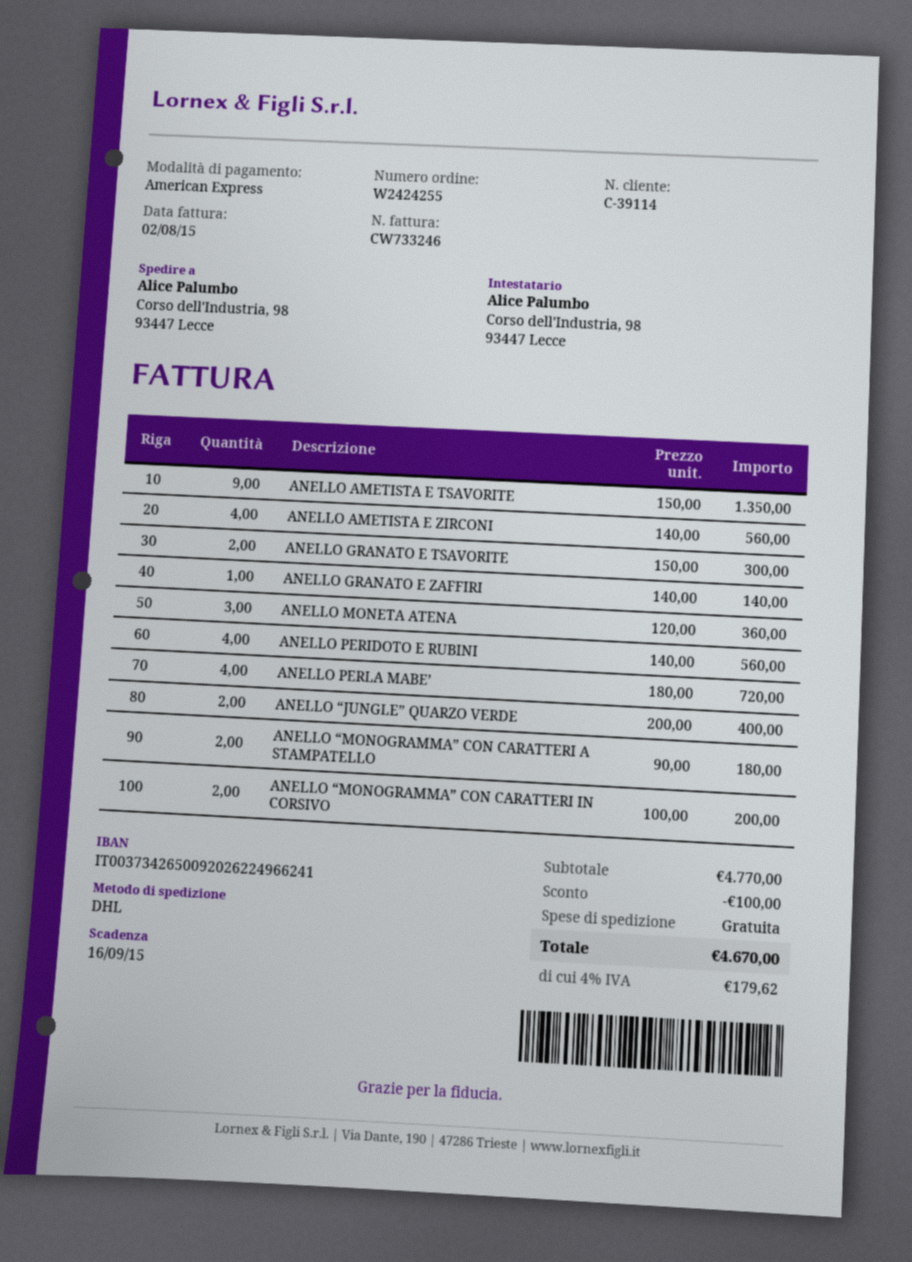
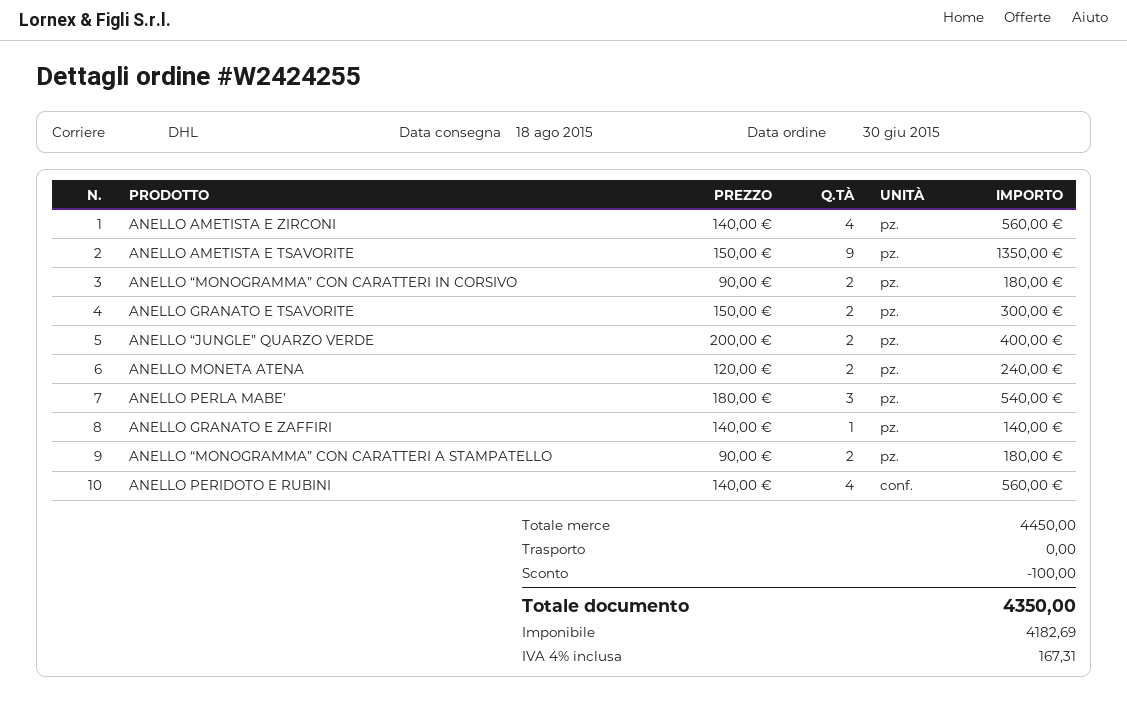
ANELLO MONETA ATENA: 3 x 120.00 = 360.00 -> 2 x 120.00 = 240.00
ANELLO PERLA MABE’: 4 x 180.00 = 720.00 -> 3 x 180.00 = 540.00
ANELLO “MONOGRAMMA” CON CARATTERI IN CORSIVO: 2 x 100.00 = 200.00 -> 2 x 90.00 = 180.00
subtotal: 4770.00 -> 4450.00
tax: 4% = 179.62 -> 4% = 167.31
total: 4670.00 -> 4350.00

